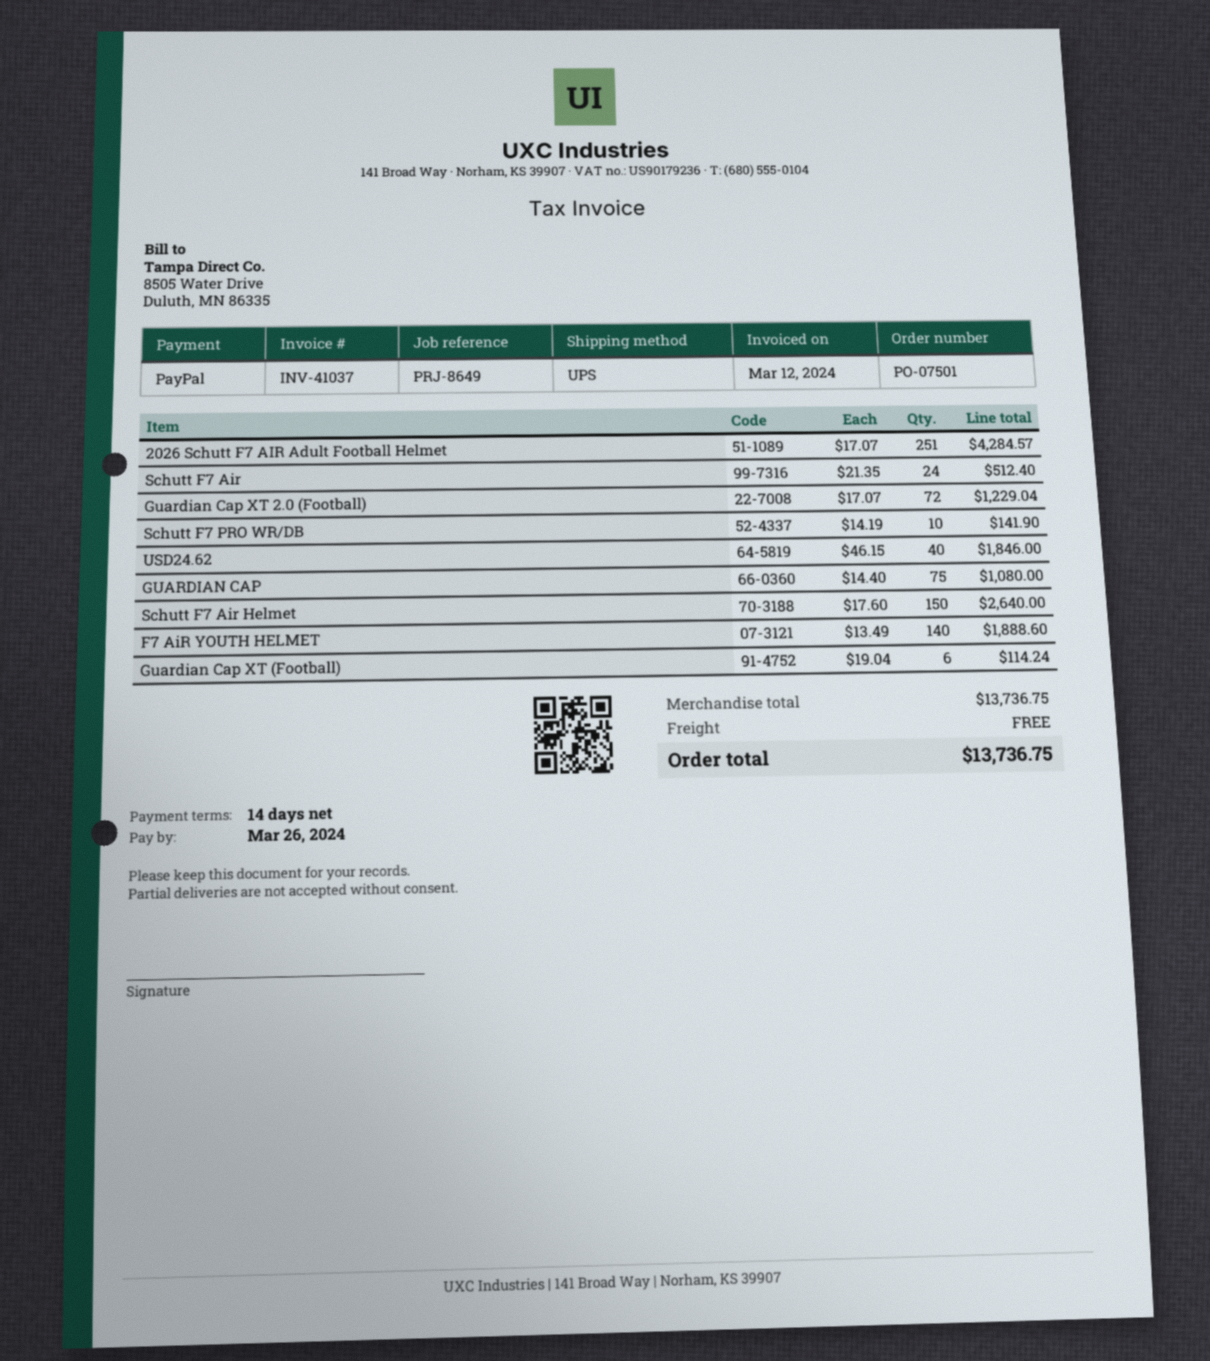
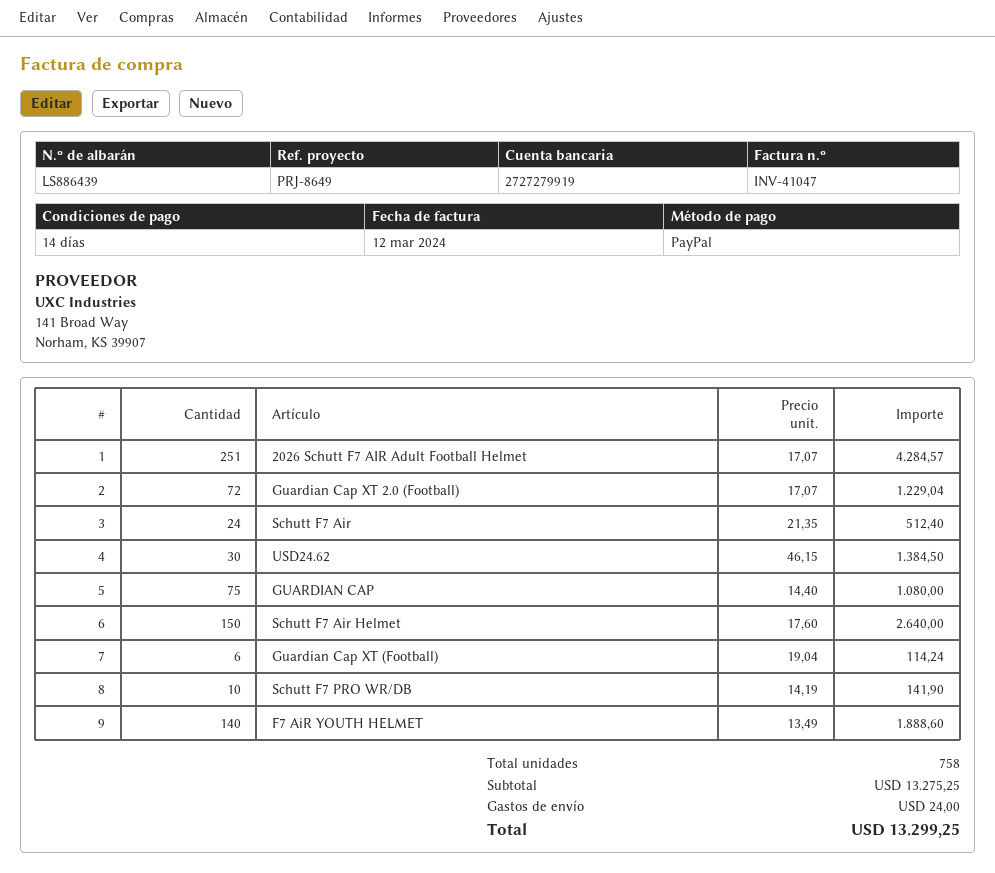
invoice number: INV-41037 -> INV-41047
USD24.62: 40 x 46.15 = 1846.00 -> 30 x 46.15 = 1384.50
subtotal: 13736.75 -> 13275.25
shipping: 0.00 -> 24.00
total: 13736.75 -> 13299.25

